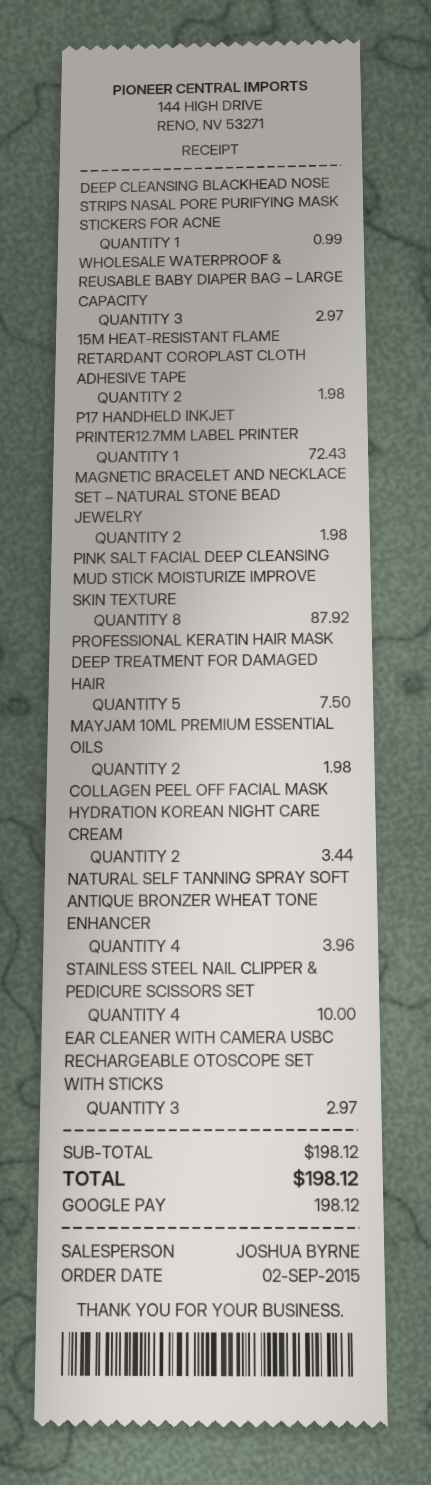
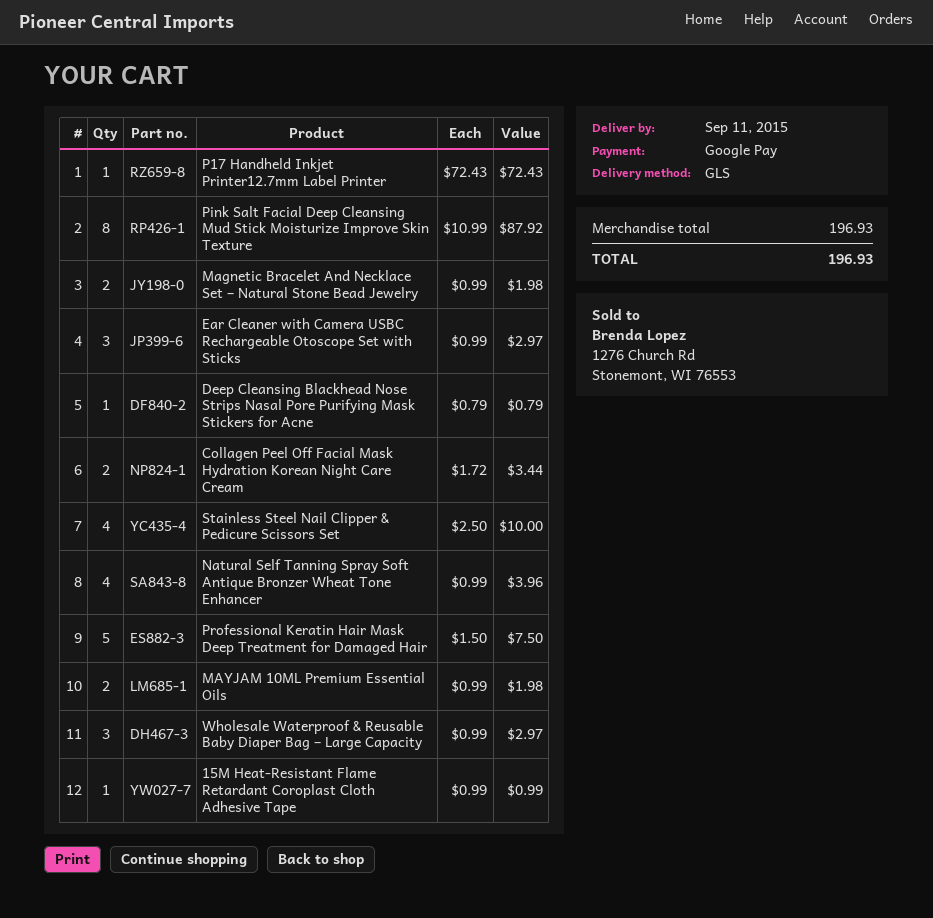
DEEP CLEANSING BLACKHEAD NOSE STRIPS NASAL PORE PURIFYING MASK STICKERS FOR ACNE: 1 for 0.99 -> 1 for 0.79
15M HEAT-RESISTANT FLAME RETARDANT COROPLAST CLOTH ADHESIVE TAPE: 2 for 1.98 -> 1 for 0.99
subtotal: 198.12 -> 196.93
total: 198.12 -> 196.93

